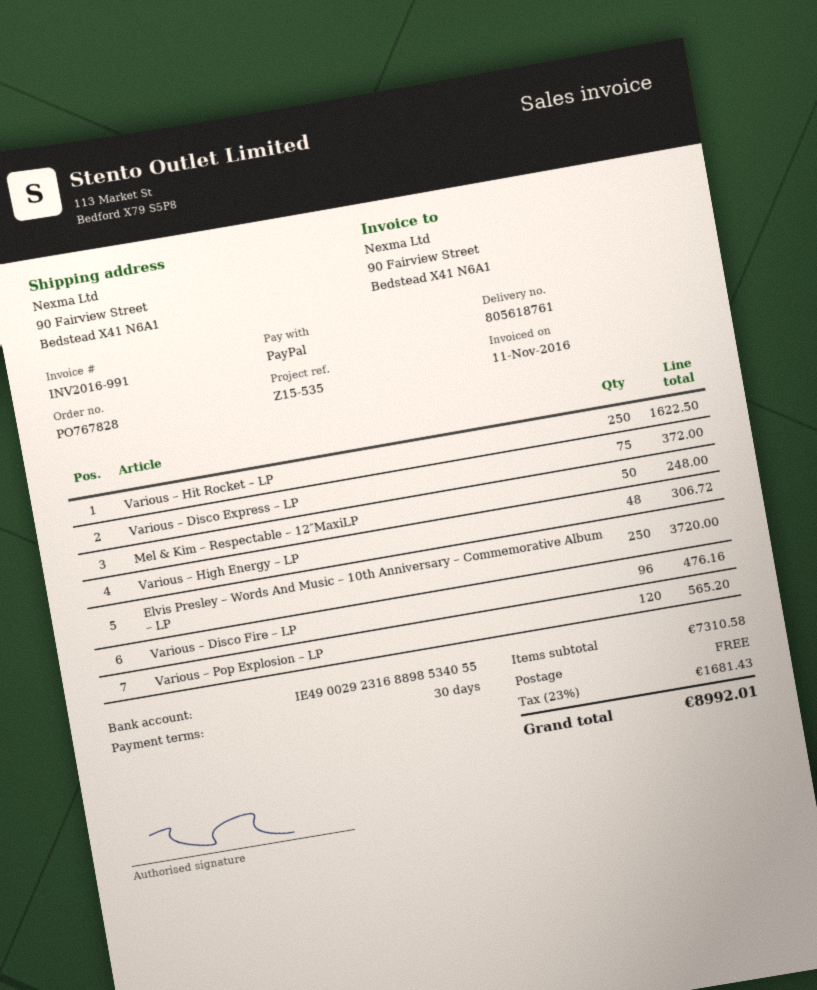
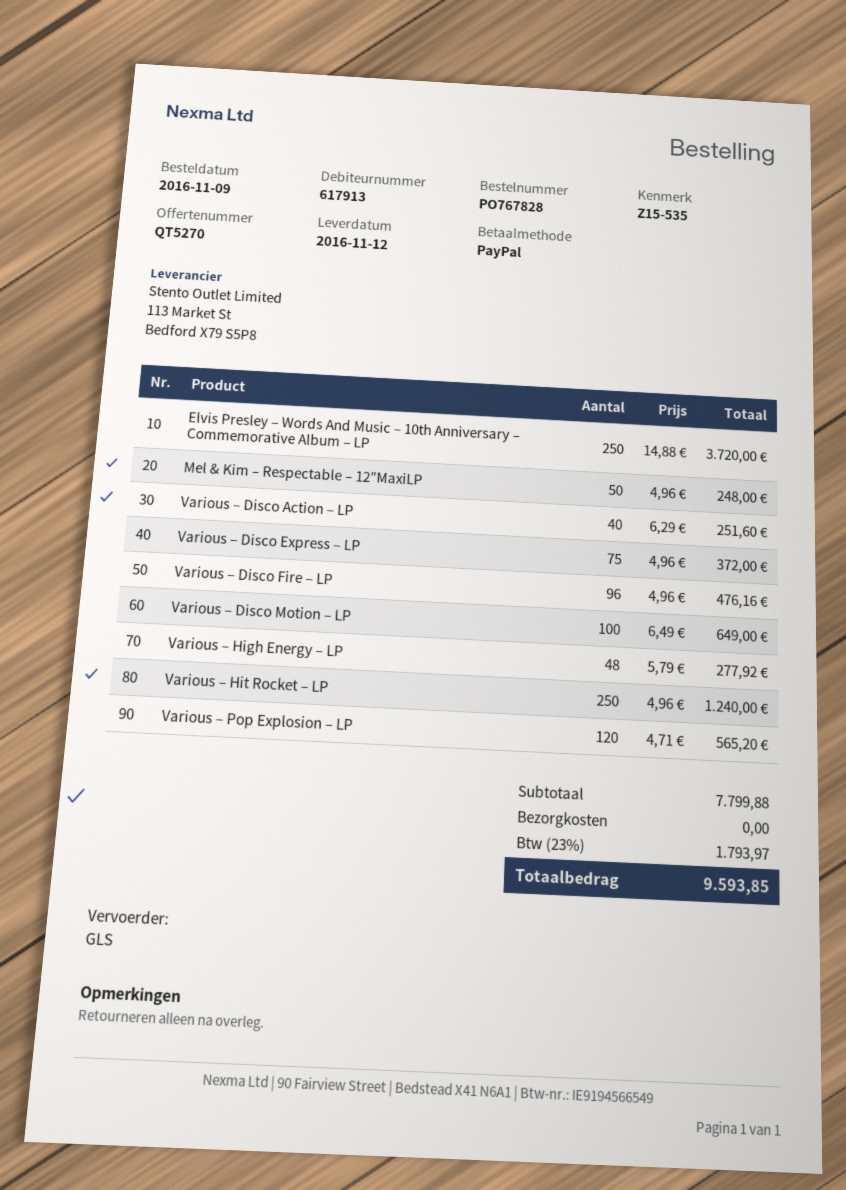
Various – Hit Rocket – LP: 250 for 1622.50 -> 250 for 1240.00
Various – High Energy – LP: 48 for 306.72 -> 48 for 277.92
Various – Disco Action – LP: none -> 40 for 251.60
Various – Disco Motion – LP: none -> 100 for 649.00
subtotal: 7310.58 -> 7799.88
tax: 23% = 1681.43 -> 23% = 1793.97
total: 8992.01 -> 9593.85

